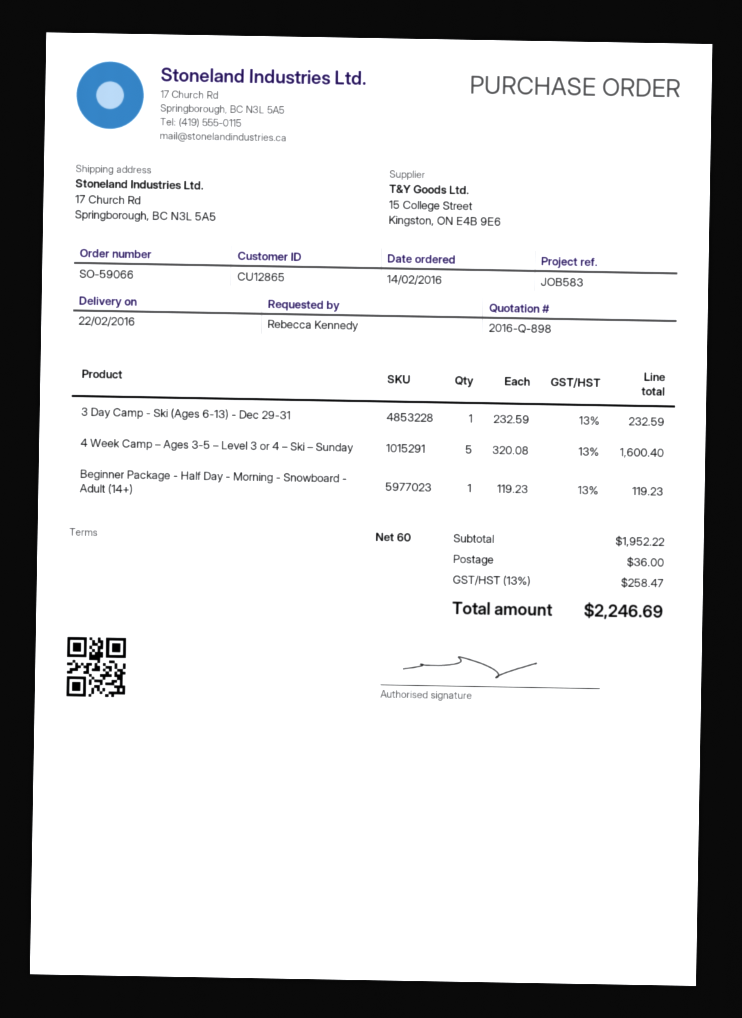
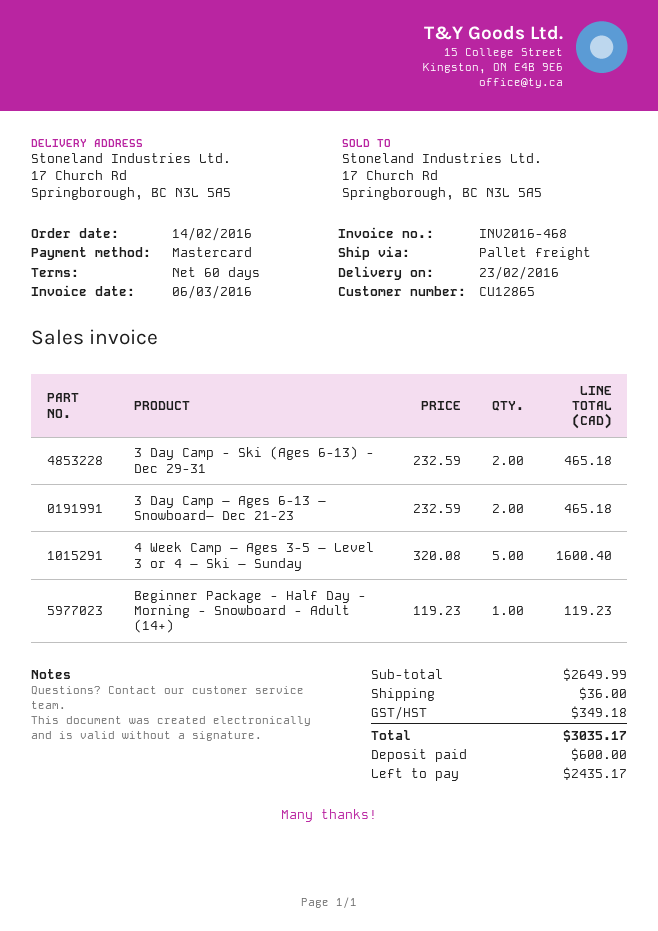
delivery date: 2016-02-22 -> 2016-02-23
3 Day Camp - Ski (Ages 6-13) - Dec 29-31: 1 x 232.59 = 232.59 -> 2 x 232.59 = 465.18
3 Day Camp – Ages 6-13 – Snowboard– Dec 21-23: none -> 2 x 232.59 = 465.18
subtotal: 1952.22 -> 2649.99
tax: 258.47 -> 349.18
total: 2246.69 -> 3035.17

